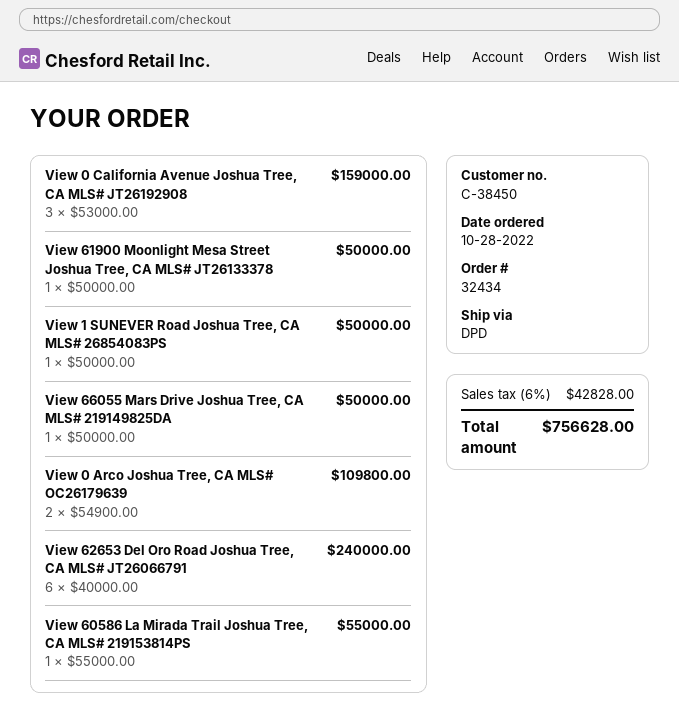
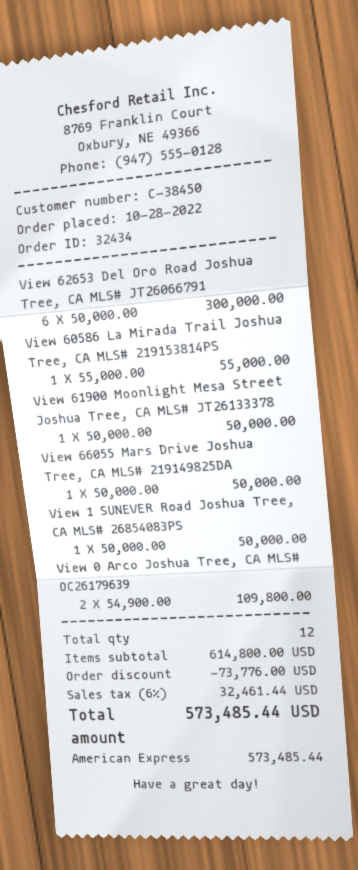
View 0 California Avenue Joshua Tree, CA MLS# JT26192908: 3 x 53000.00 = 159000.00 -> none
View 62653 Del Oro Road Joshua Tree, CA MLS# JT26066791: 6 x 40000.00 = 240000.00 -> 6 x 50000.00 = 300000.00
discount: none -> 73776.00
tax: 6% = 42828.00 -> 6% = 32461.44
total: 756628.00 -> 573485.44

